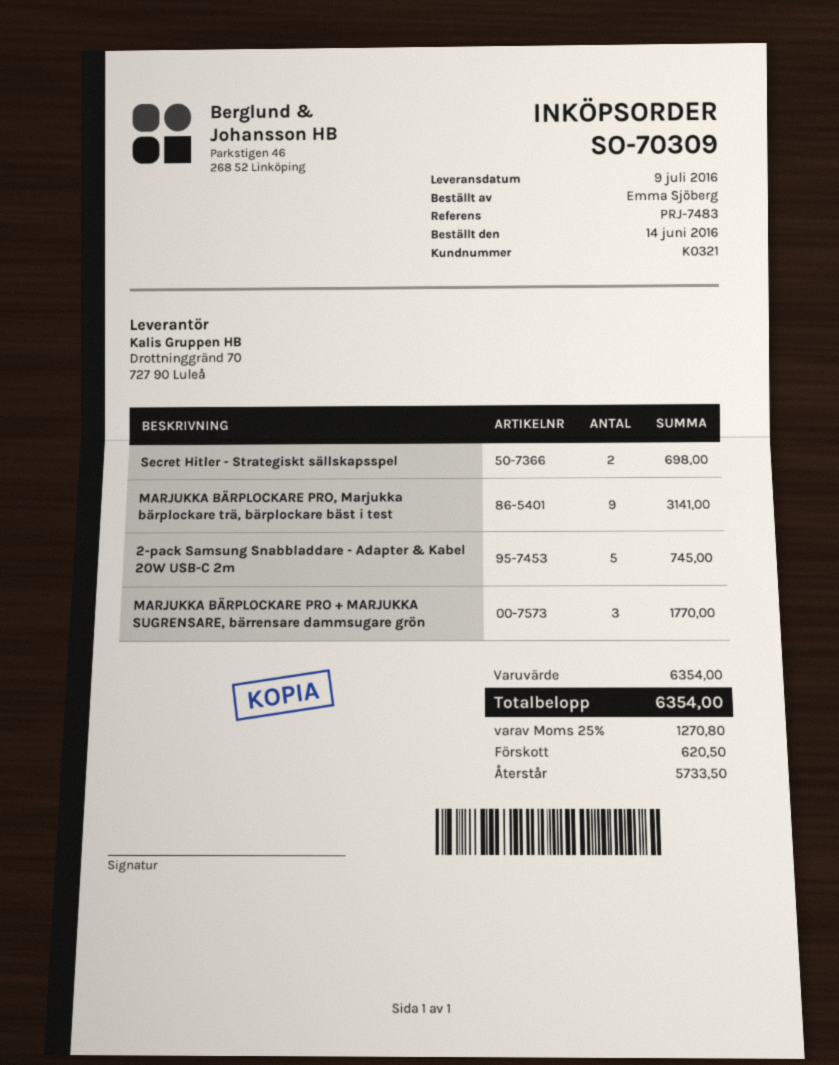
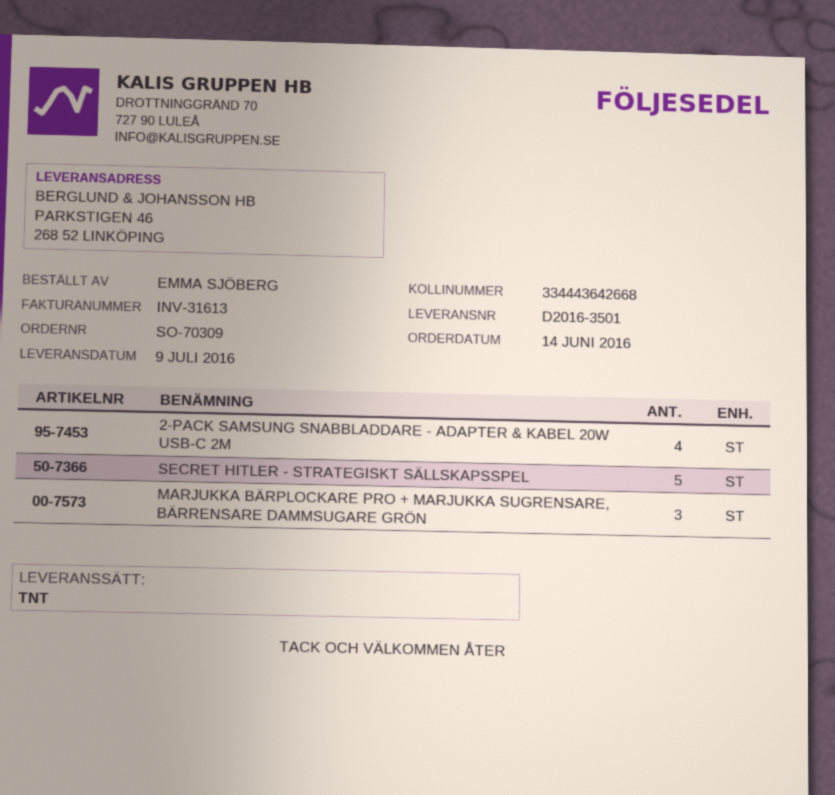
Secret Hitler - Strategiskt sällskapsspel: 2 -> 5
MARJUKKA BÄRPLOCKARE PRO, Marjukka bärplockare trä, bärplockare bäst i test: 9 -> none
2-pack Samsung Snabbladdare - Adapter & Kabel 20W USB-C 2m: 5 -> 4

